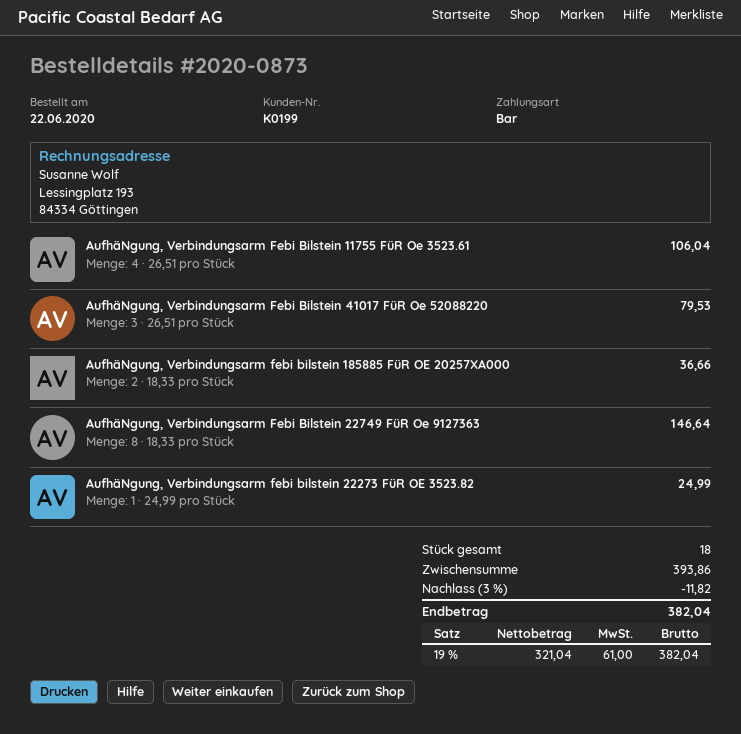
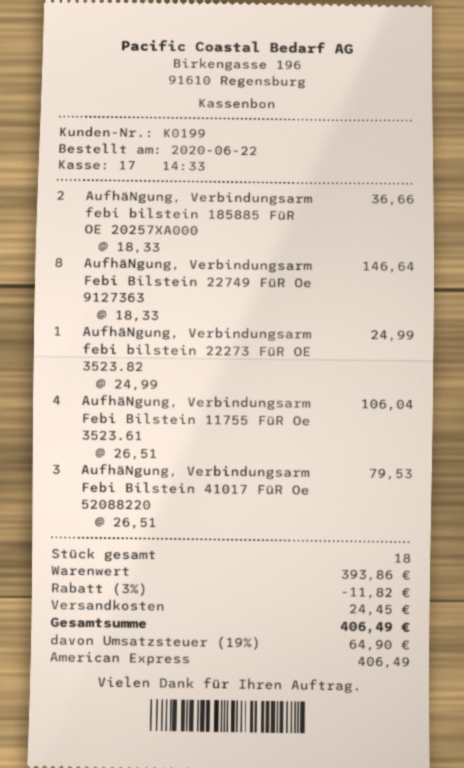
payment method: cash -> American Express
shipping: none -> 24.45
tax: 19% = 61.00 -> 19% = 64.90
total: 382.04 -> 406.49

